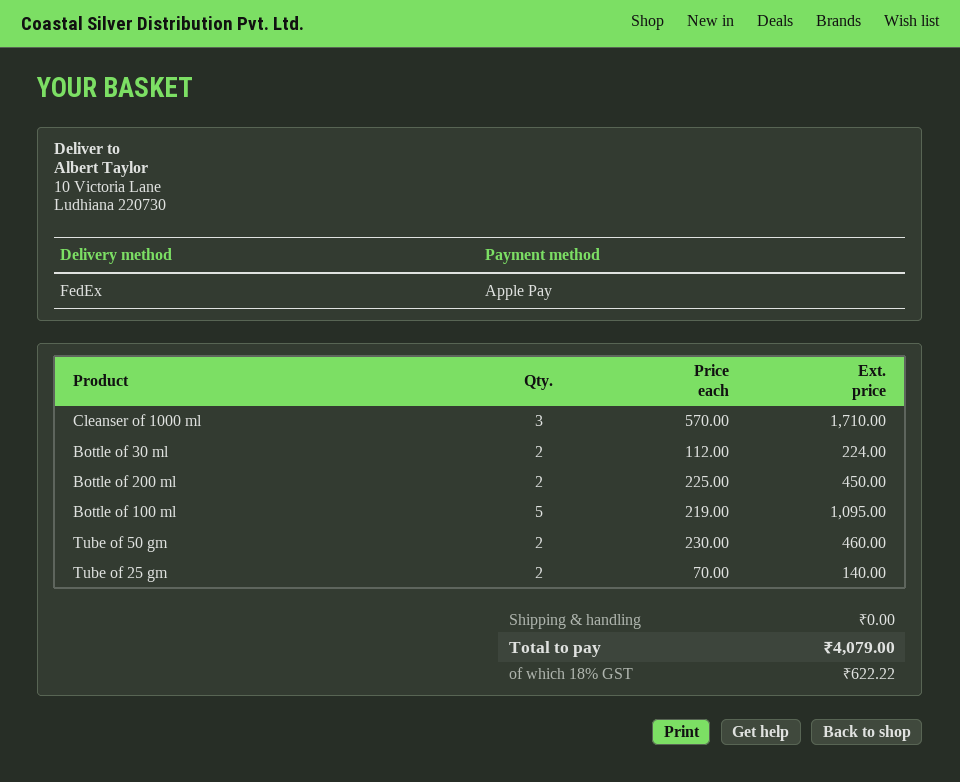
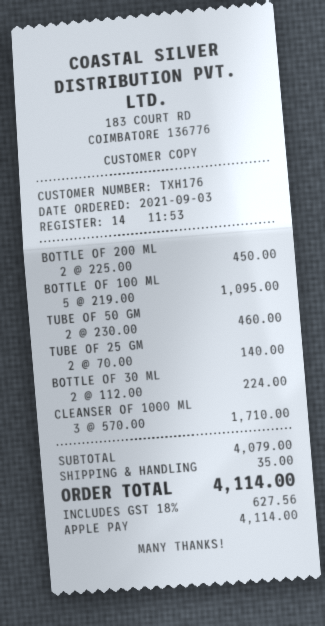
shipping: 0.00 -> 35.00
tax: 18% = 622.22 -> 18% = 627.56
total: 4079.00 -> 4114.00

